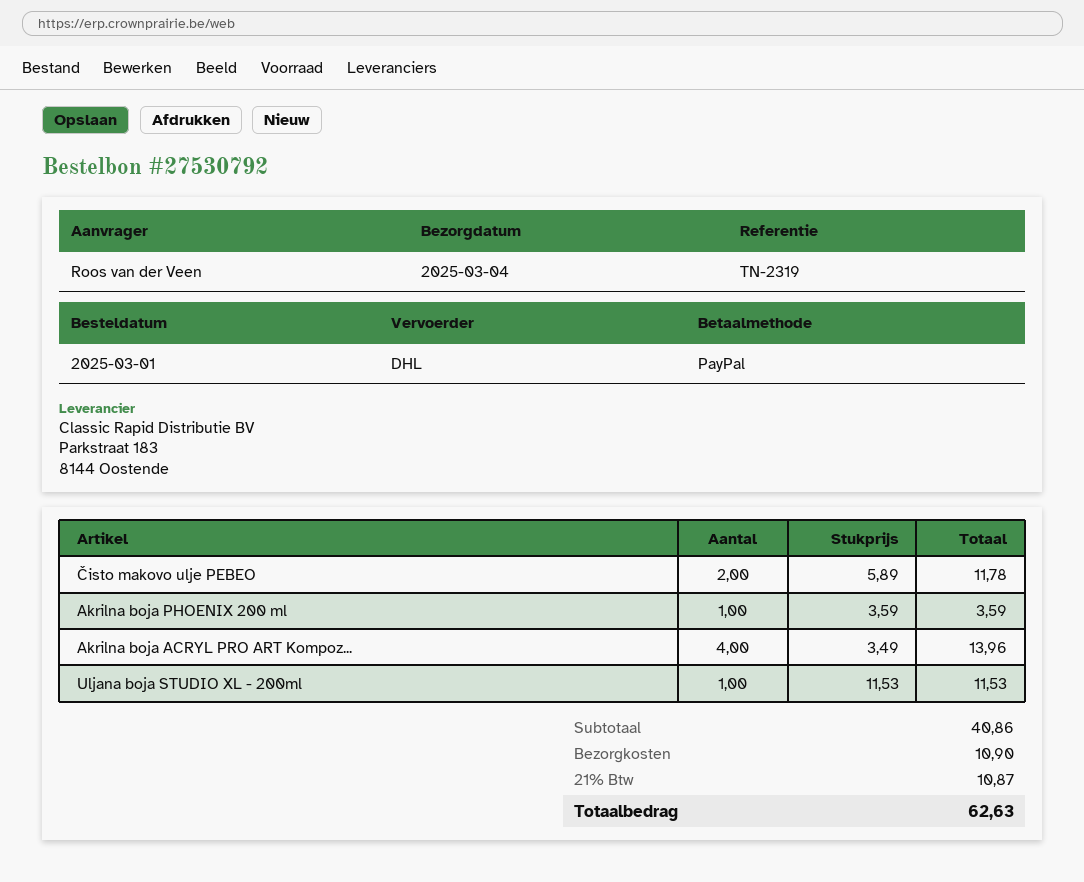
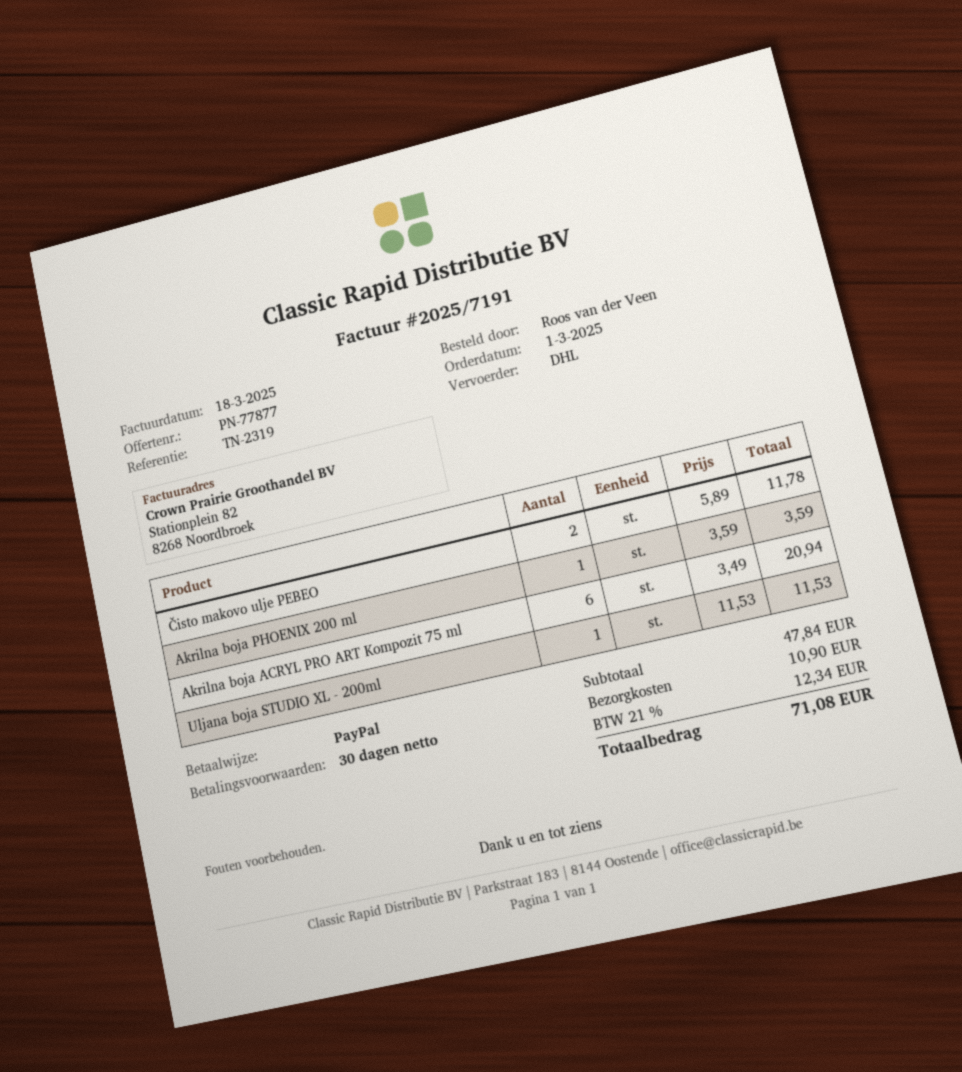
Akrilna boja ACRYL PRO ART Kompoz...: 4 x 3.49 = 13.96 -> 6 x 3.49 = 20.94
subtotal: 40.86 -> 47.84
tax: 21% = 10.87 -> 21% = 12.34
total: 62.63 -> 71.08

